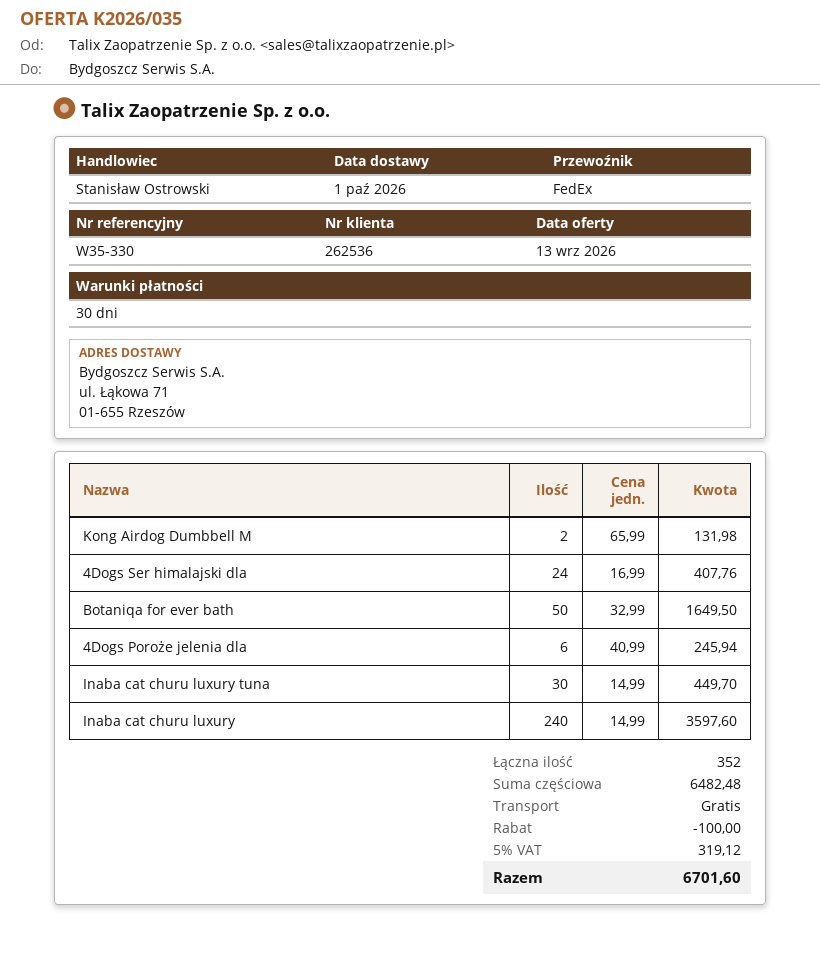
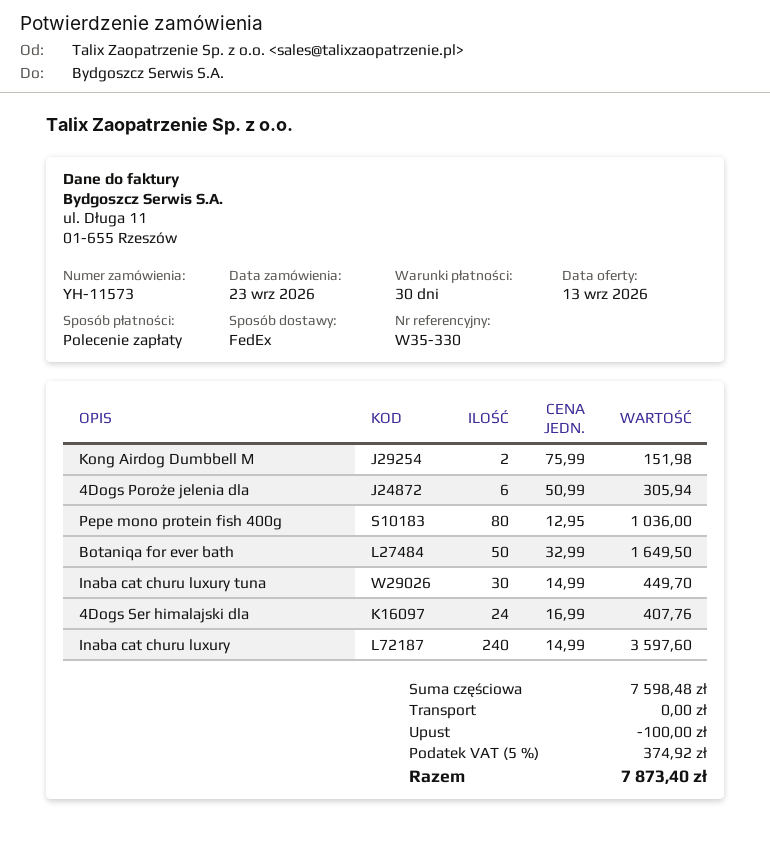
Kong Airdog Dumbbell M: 2 x 65.99 = 131.98 -> 2 x 75.99 = 151.98
4Dogs Poroże jelenia dla: 6 x 40.99 = 245.94 -> 6 x 50.99 = 305.94
Pepe mono protein fish 400g: none -> 80 x 12.95 = 1036.00
subtotal: 6482.48 -> 7598.48
tax: 5% = 319.12 -> 5% = 374.92
total: 6701.60 -> 7873.40

